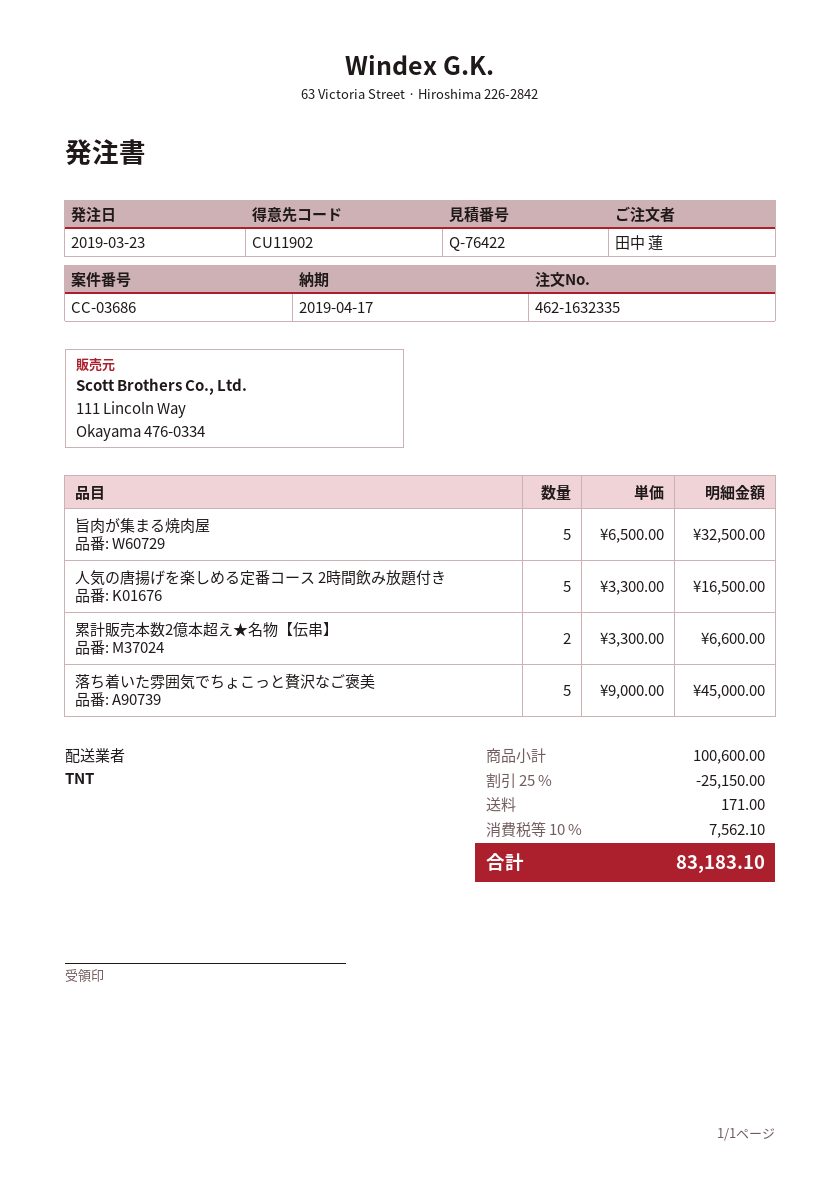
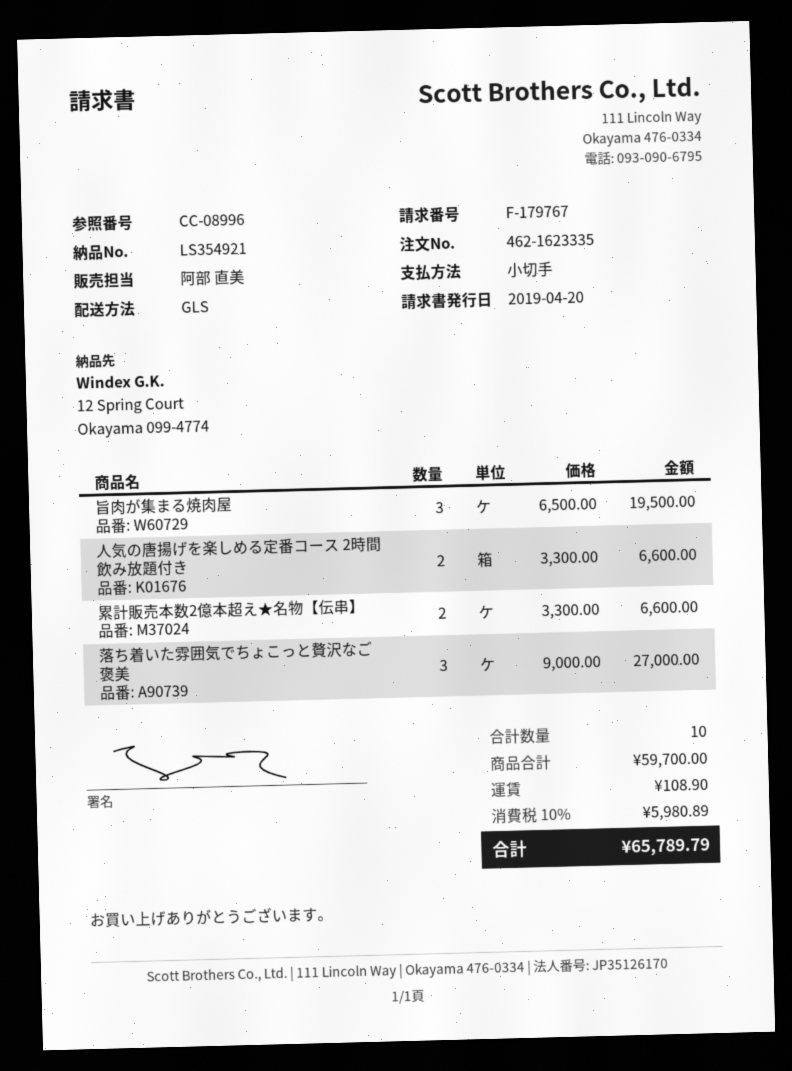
order number: 462-1632335 -> 462-1623335
reference: CC-03686 -> CC-08996
shipping method: TNT -> GLS
旨肉が集まる焼肉屋: 5 x 6500.00 = 32500.00 -> 3 x 6500.00 = 19500.00
人気の唐揚げを楽しめる定番コース 2時間飲み放題付き: 5 x 3300.00 = 16500.00 -> 2 x 3300.00 = 6600.00
落ち着いた雰囲気でちょこっと贅沢なご褒美: 5 x 9000.00 = 45000.00 -> 3 x 9000.00 = 27000.00
subtotal: 100600.00 -> 59700.00
discount: 25% = 25150.00 -> none
shipping: 171.00 -> 108.90
tax: 10% = 7562.10 -> 10% = 5980.89
total: 83183.10 -> 65789.79

